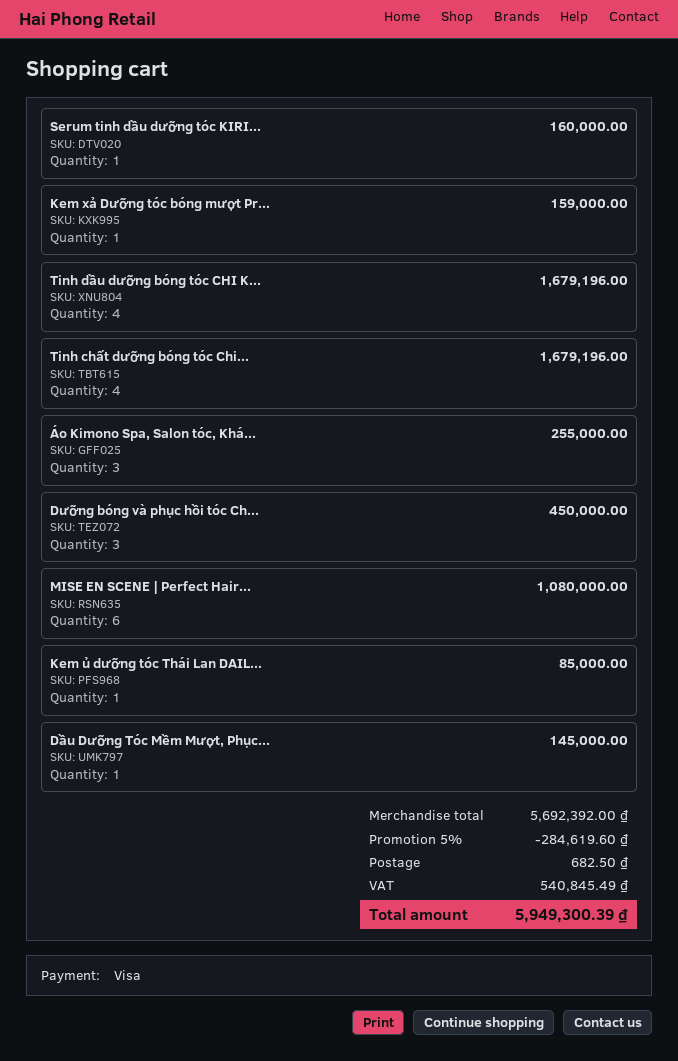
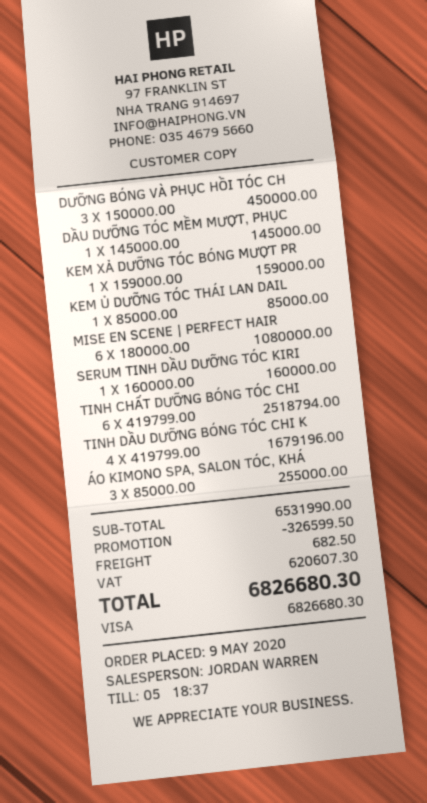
Tinh chất dưỡng bóng tóc Chi...: 4 for 1679196.00 -> 6 for 2518794.00
subtotal: 5692392.00 -> 6531990.00
discount: 284619.60 -> 326599.50
tax: 540845.49 -> 620607.30
total: 5949300.39 -> 6826680.30

